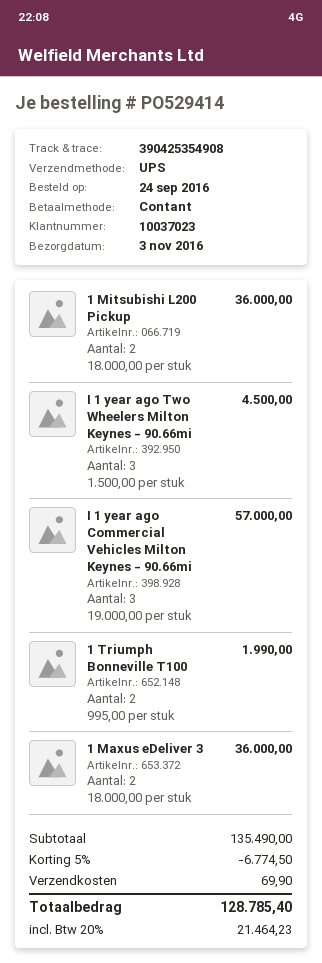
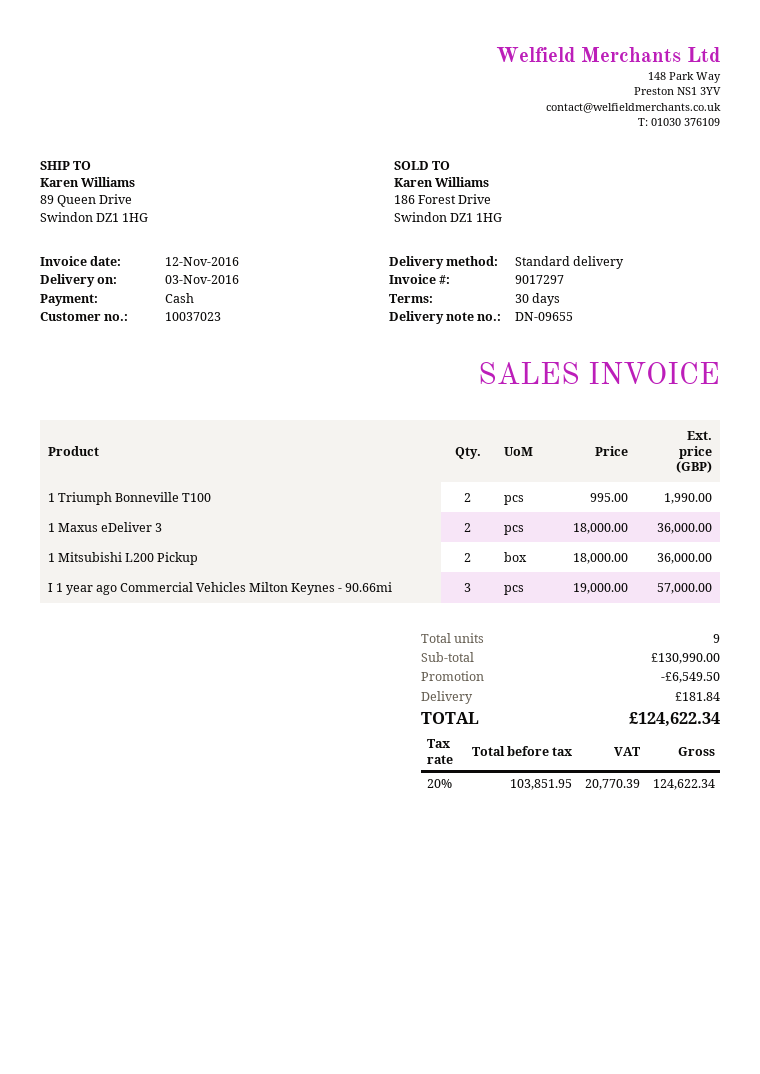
shipping method: UPS -> standard
I 1 year ago Two Wheelers Milton Keynes - 90.66mi: 3 x 1500.00 = 4500.00 -> none
subtotal: 135490.00 -> 130990.00
discount: 6774.50 -> 6549.50
shipping: 69.90 -> 181.84
tax: 20% = 21464.23 -> 20% = 20770.39
total: 128785.40 -> 124622.34

